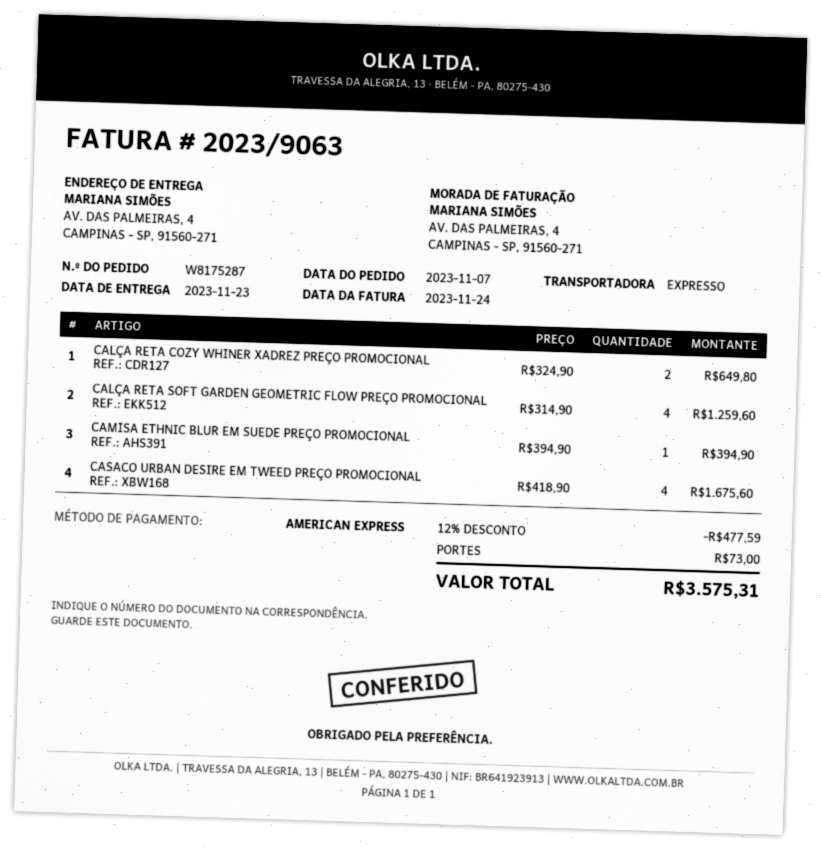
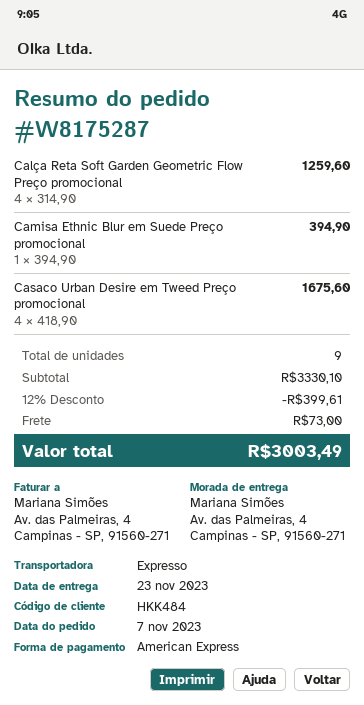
CALÇA RETA COZY WHINER XADREZ PREÇO PROMOCIONAL: 2 x 324.90 = 649.80 -> none
discount: 12% = 477.59 -> 12% = 399.61
total: 3575.31 -> 3003.49

